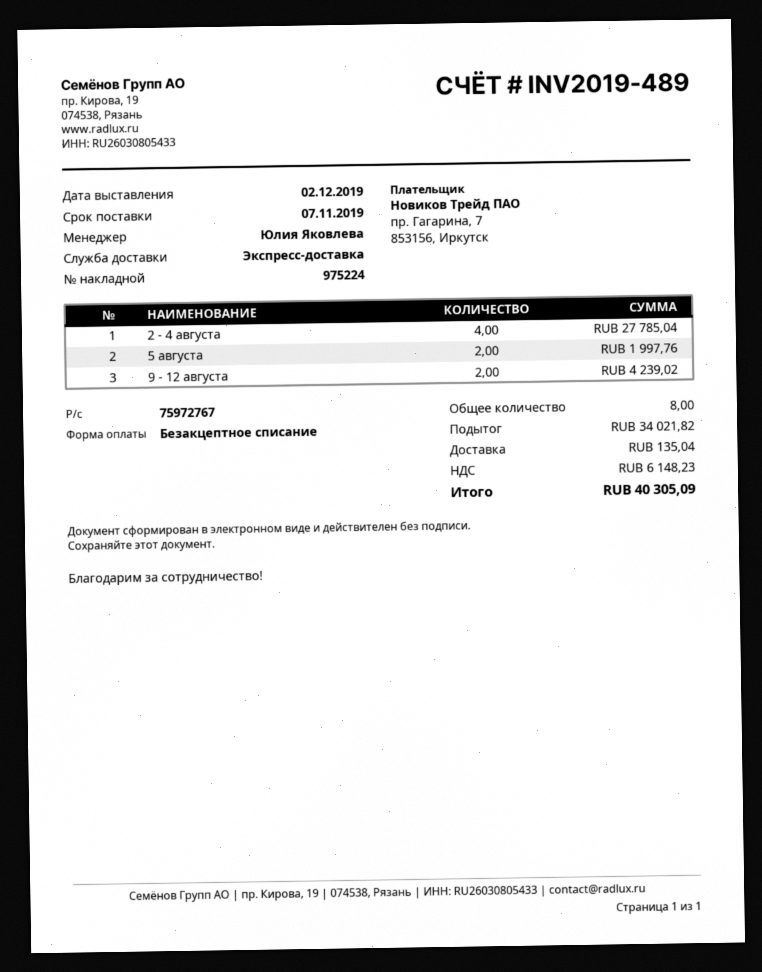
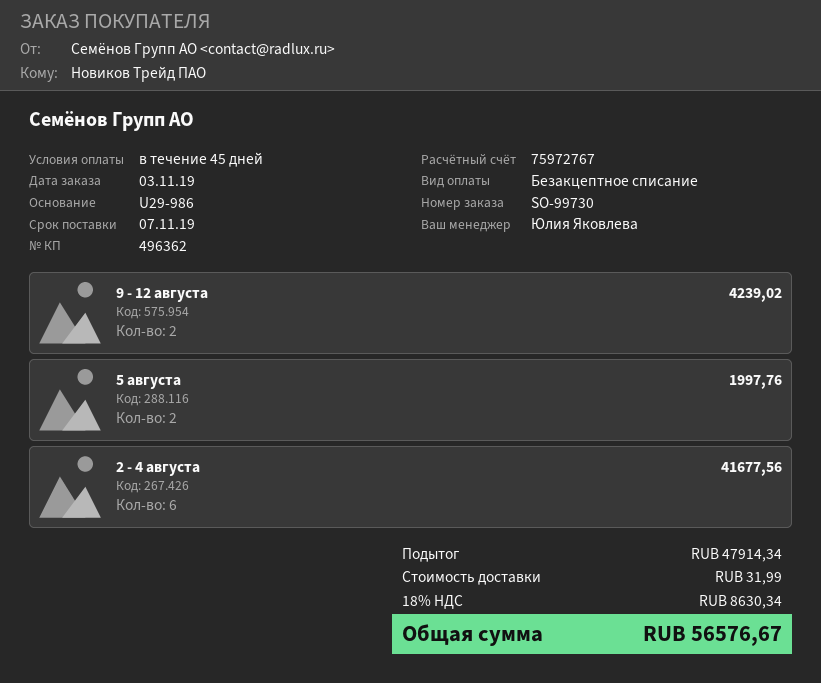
2 - 4 августа: 4 for 27785.04 -> 6 for 41677.56
subtotal: 34021.82 -> 47914.34
shipping: 135.04 -> 31.99
tax: 6148.23 -> 8630.34
total: 40305.09 -> 56576.67

